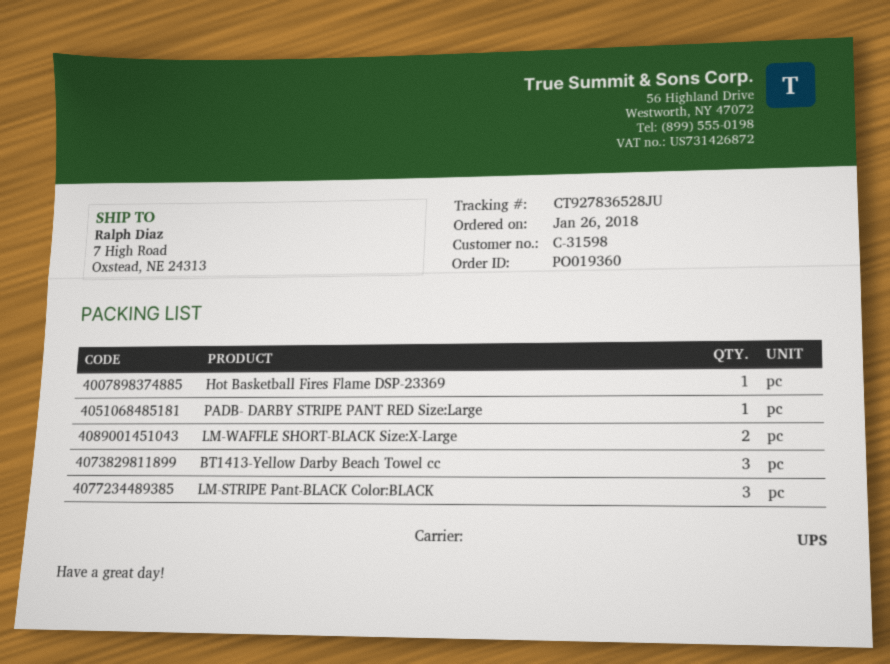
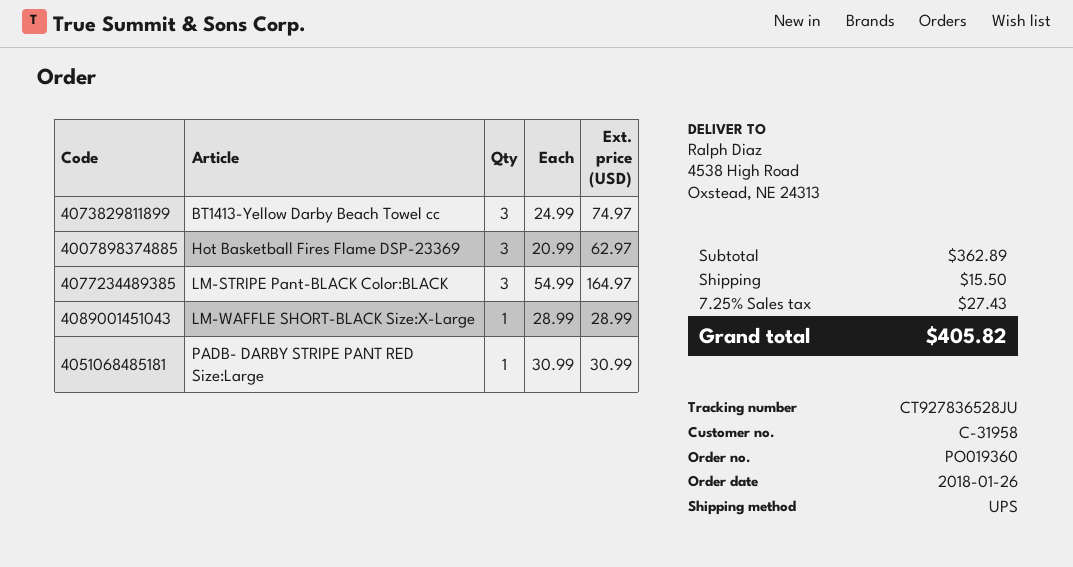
customer number: C-31598 -> C-31958
ship to: 7 High Road, Oxstead, NE 24313 -> 4538 High Road, Oxstead, NE 24313
Hot Basketball Fires Flame DSP-23369: 1 -> 3
LM-WAFFLE SHORT-BLACK Size:X-Large: 2 -> 1

